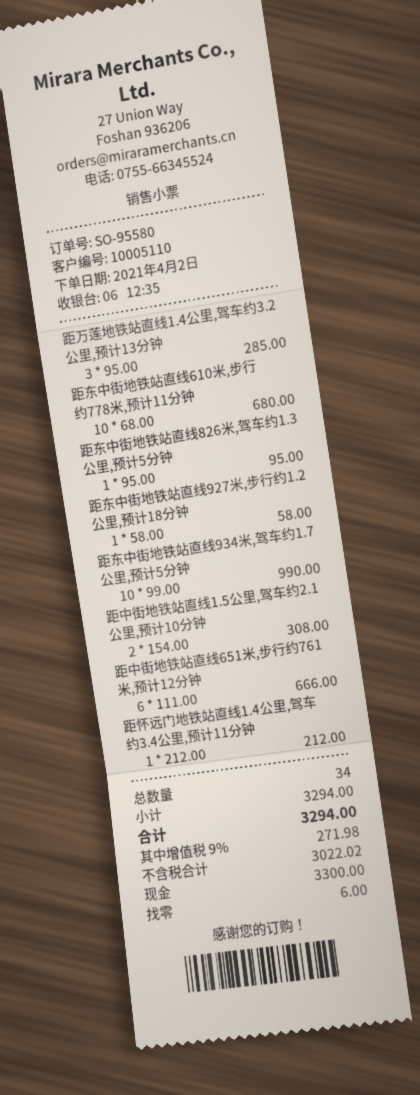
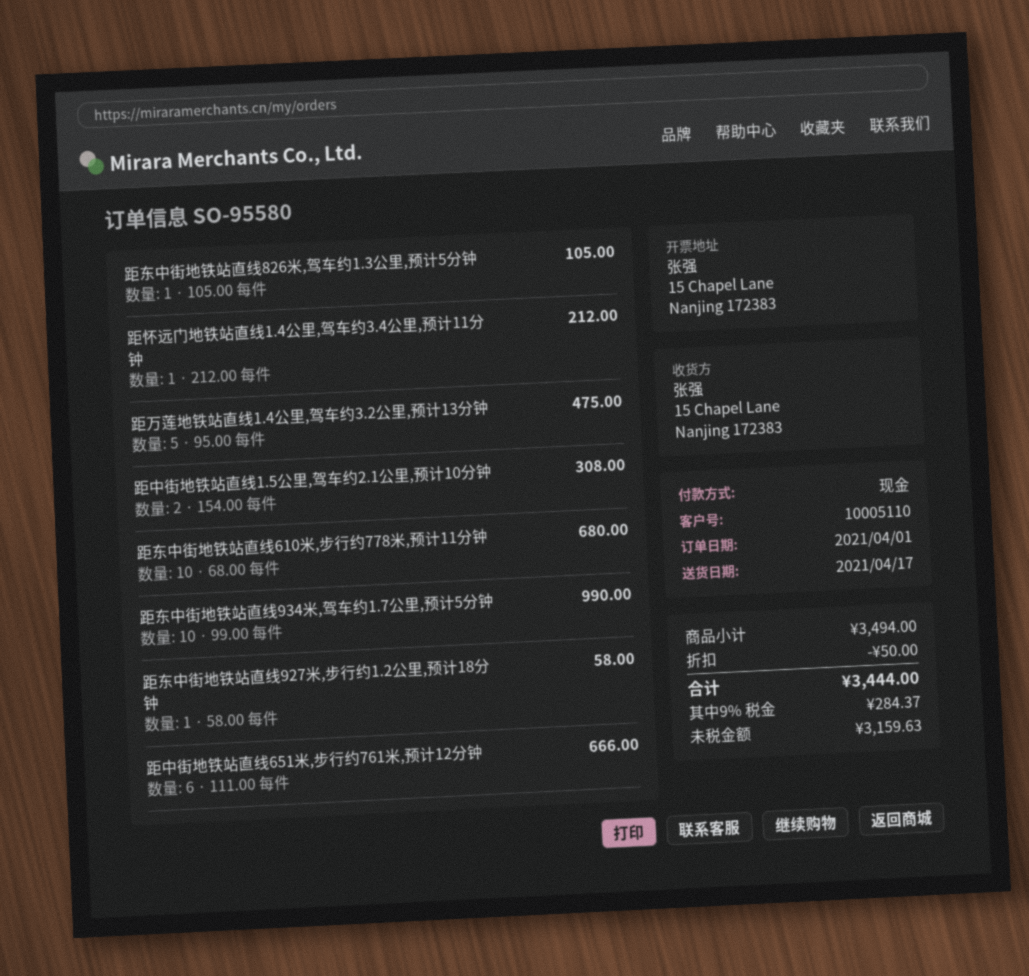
order date: 2021-04-02 -> 2021-04-01
距万莲地铁站直线1.4公里,驾车约3.2公里,预计13分钟: 3 x 95.00 = 285.00 -> 5 x 95.00 = 475.00
距东中街地铁站直线826米,驾车约1.3公里,预计5分钟: 1 x 95.00 = 95.00 -> 1 x 105.00 = 105.00
subtotal: 3294.00 -> 3494.00
discount: none -> 50.00
net: 3022.02 -> 3159.63
tax: 9% = 271.98 -> 9% = 284.37
total: 3294.00 -> 3444.00

